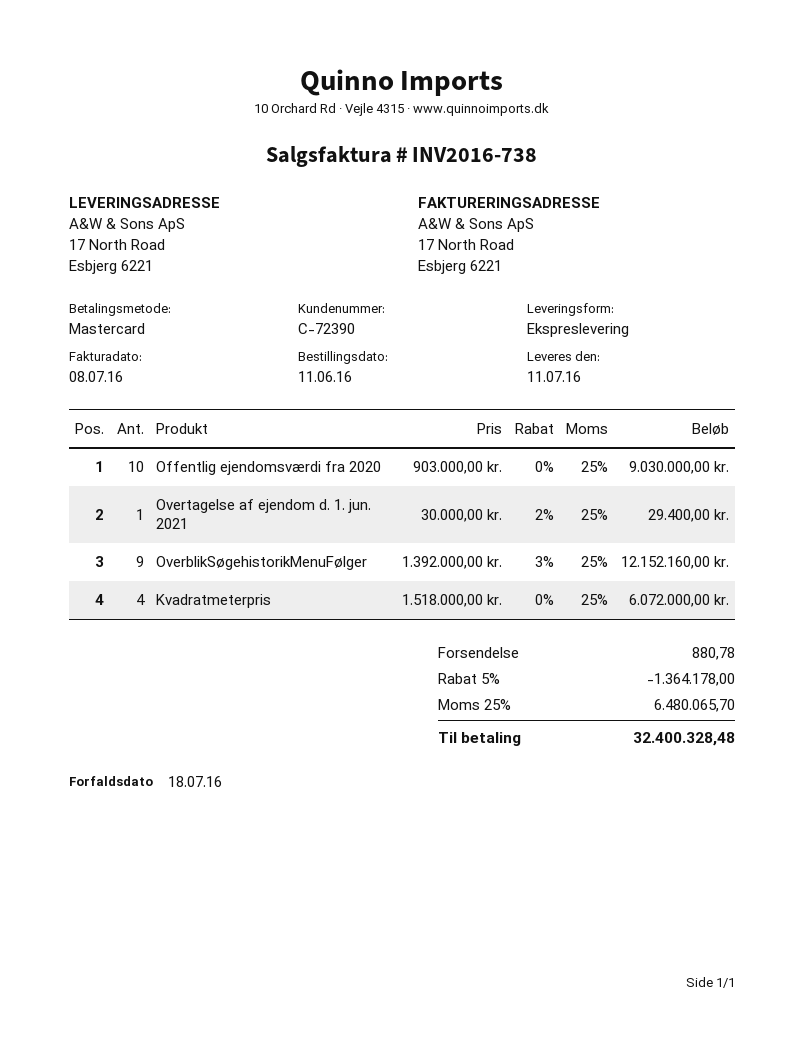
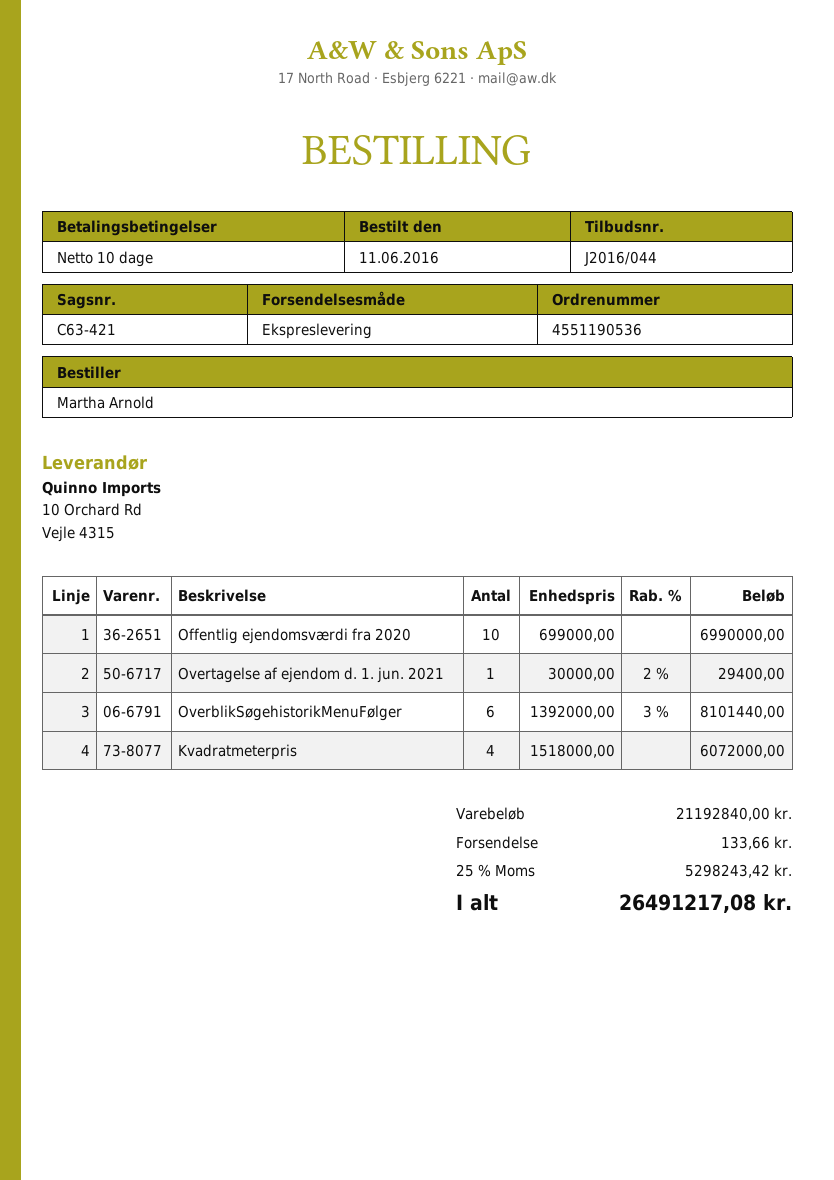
Offentlig ejendomsværdi fra 2020: 10 x 903000.00 = 9030000.00 -> 10 x 699000.00 = 6990000.00
OverblikSøgehistorikMenuFølger: 9 x 1392000.00 - 3% = 12152160.00 -> 6 x 1392000.00 - 3% = 8101440.00
discount: 5% = 1364178.00 -> none
shipping: 880.78 -> 133.66
tax: 25% = 6480065.70 -> 25% = 5298243.42
total: 32400328.48 -> 26491217.08

